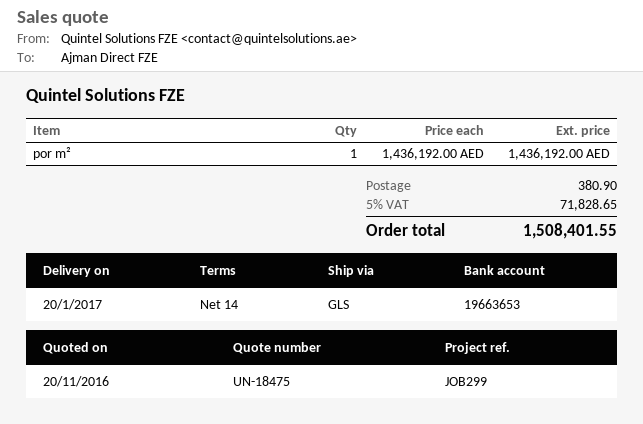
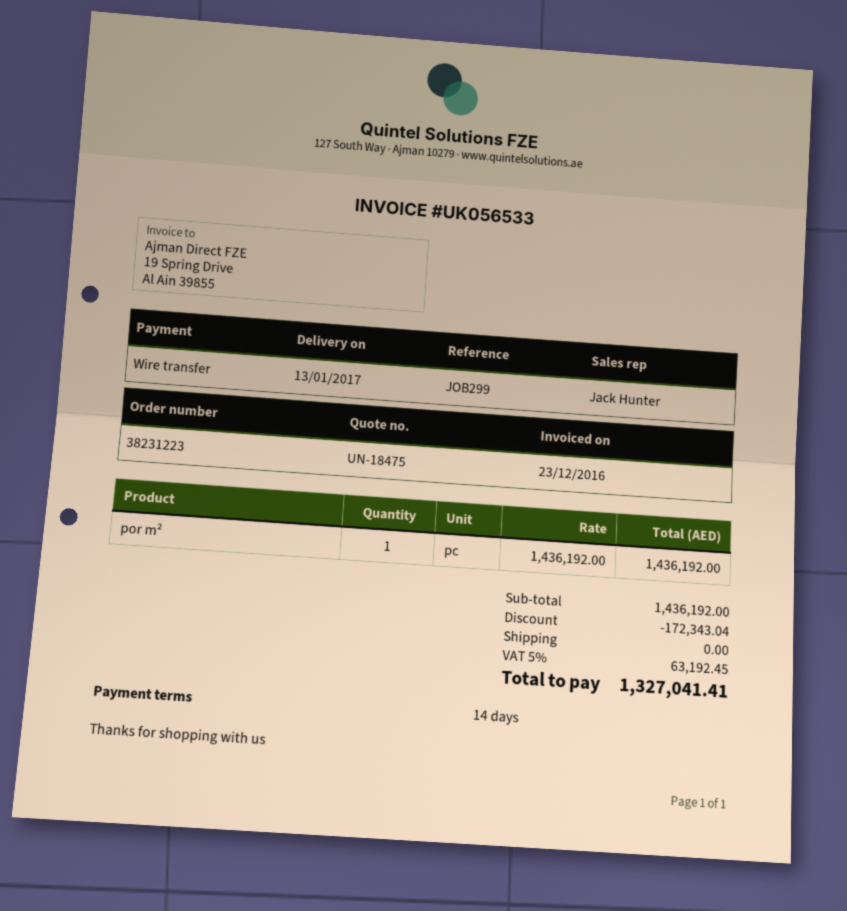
delivery date: 2017-01-20 -> 2017-01-13
discount: none -> 172343.04
shipping: 380.90 -> 0.00
tax: 5% = 71828.65 -> 5% = 63192.45
total: 1508401.55 -> 1327041.41

